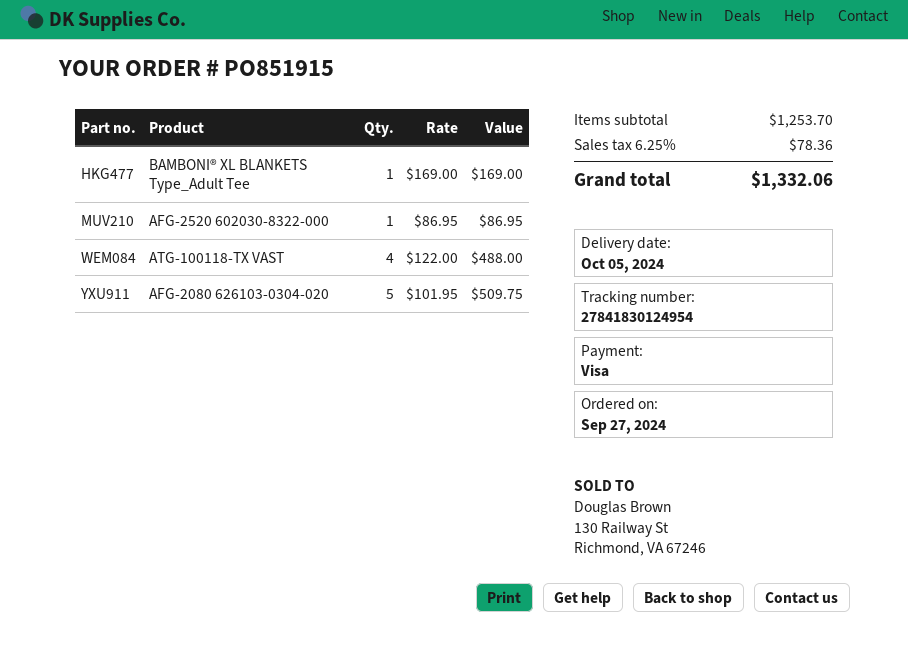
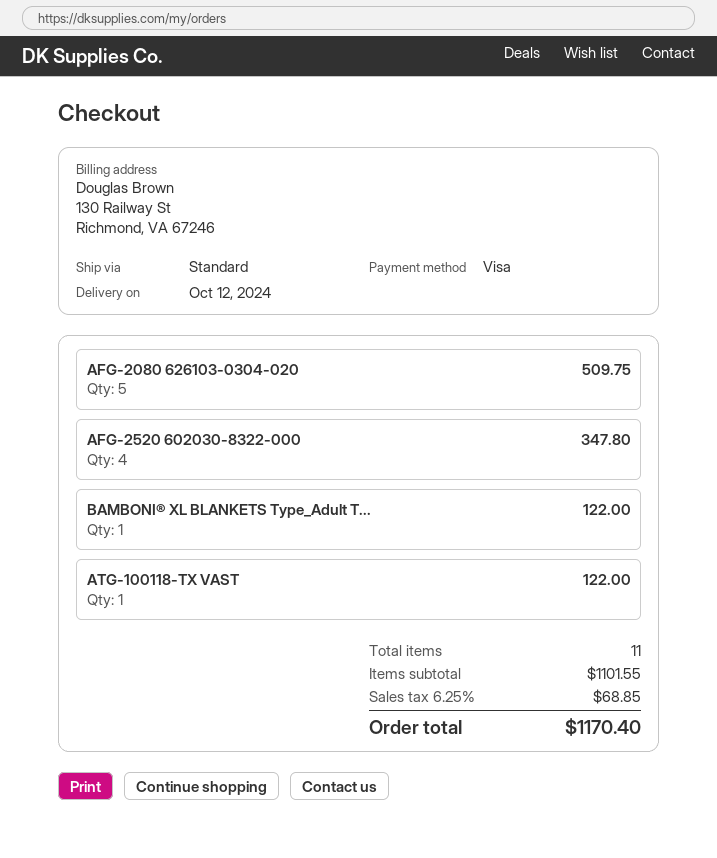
delivery date: 2024-10-05 -> 2024-10-12
BAMBONI® XL BLANKETS Type_Adult Tee: 1 for 169.00 -> 1 for 122.00
AFG-2520 602030-8322-000: 1 for 86.95 -> 4 for 347.80
ATG-100118-TX VAST: 4 for 488.00 -> 1 for 122.00
subtotal: 1253.70 -> 1101.55
tax: 6.25% = 78.36 -> 6.25% = 68.85
total: 1332.06 -> 1170.40

